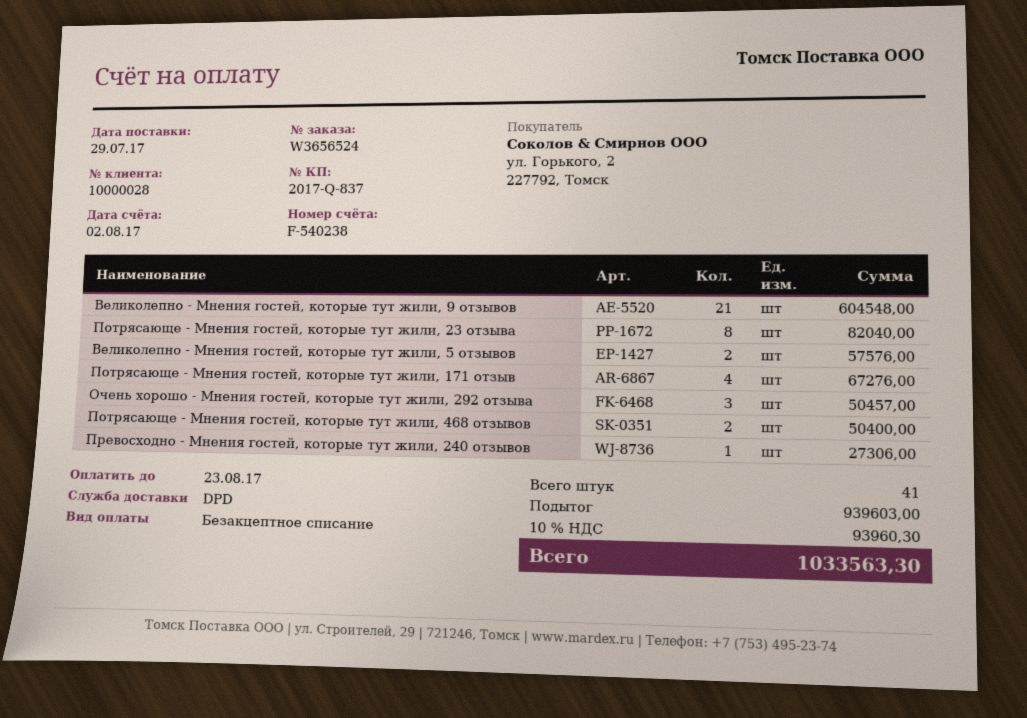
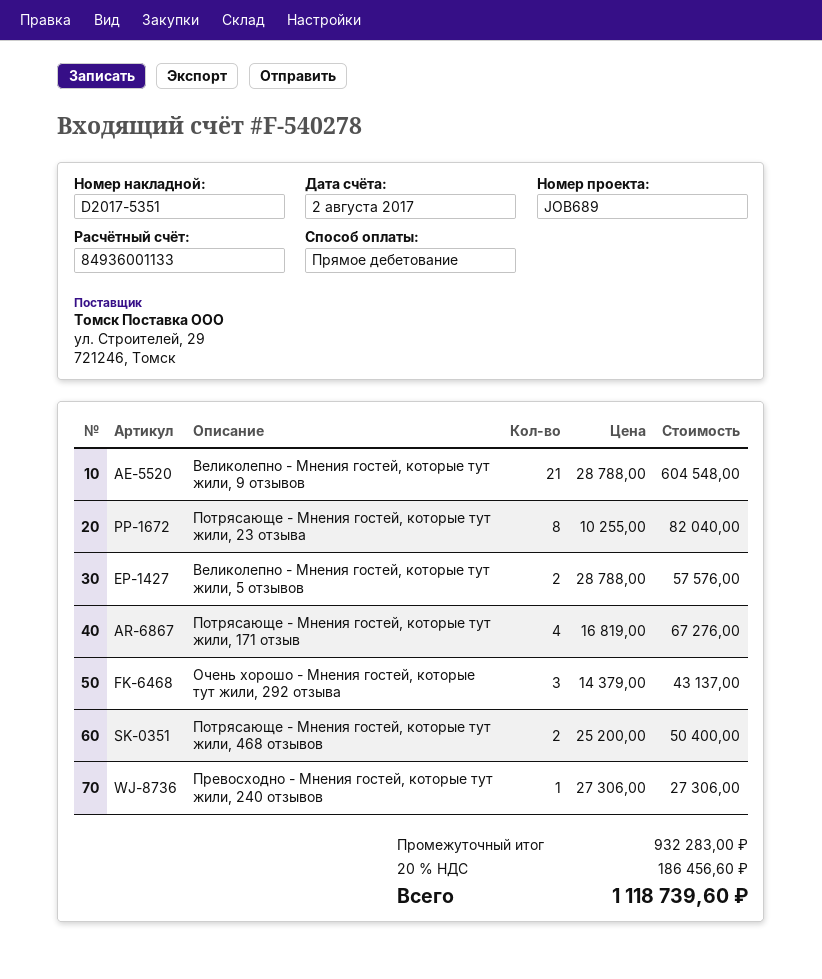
invoice number: F-540238 -> F-540278
Очень хорошо - Мнения гостей, которые тут жили, 292 отзыва: 3 for 50457.00 -> 3 for 43137.00
subtotal: 939603.00 -> 932283.00
tax: 10% = 93960.30 -> 20% = 186456.60
total: 1033563.30 -> 1118739.60

